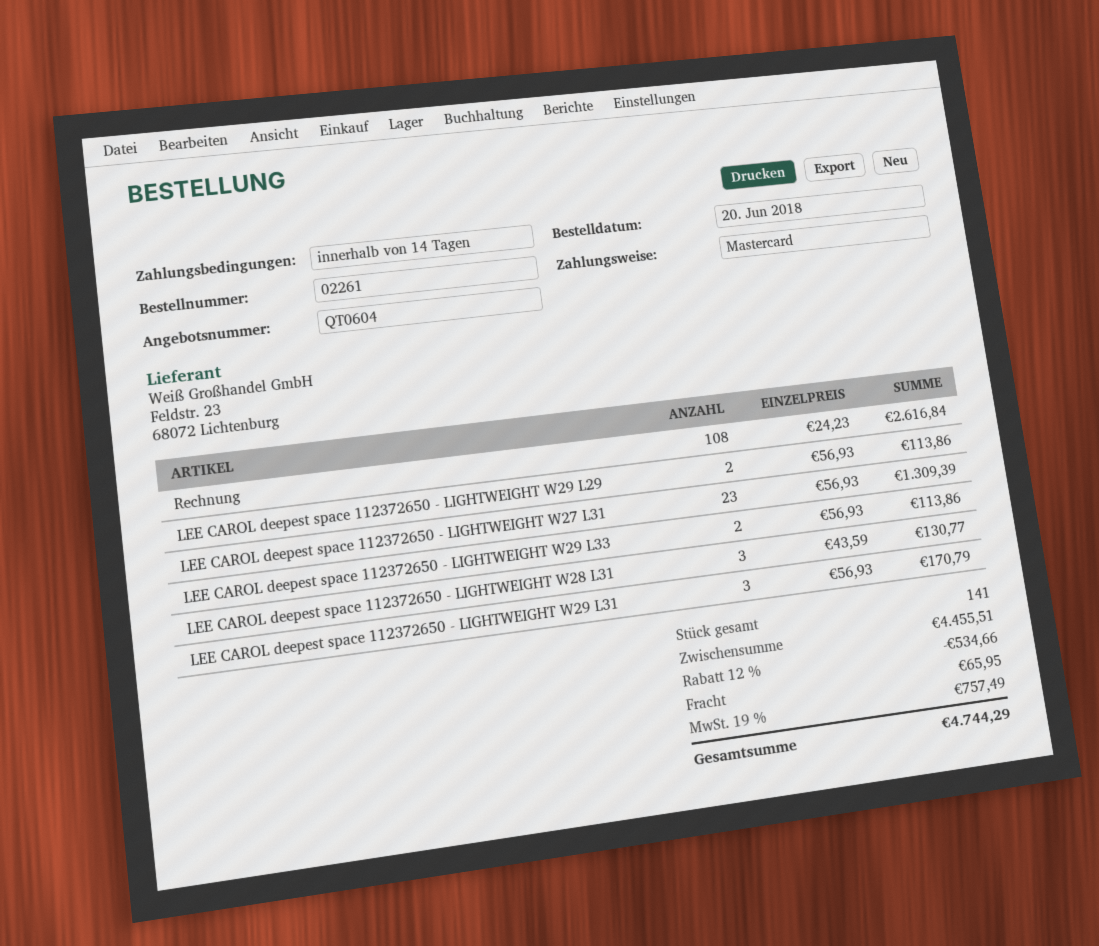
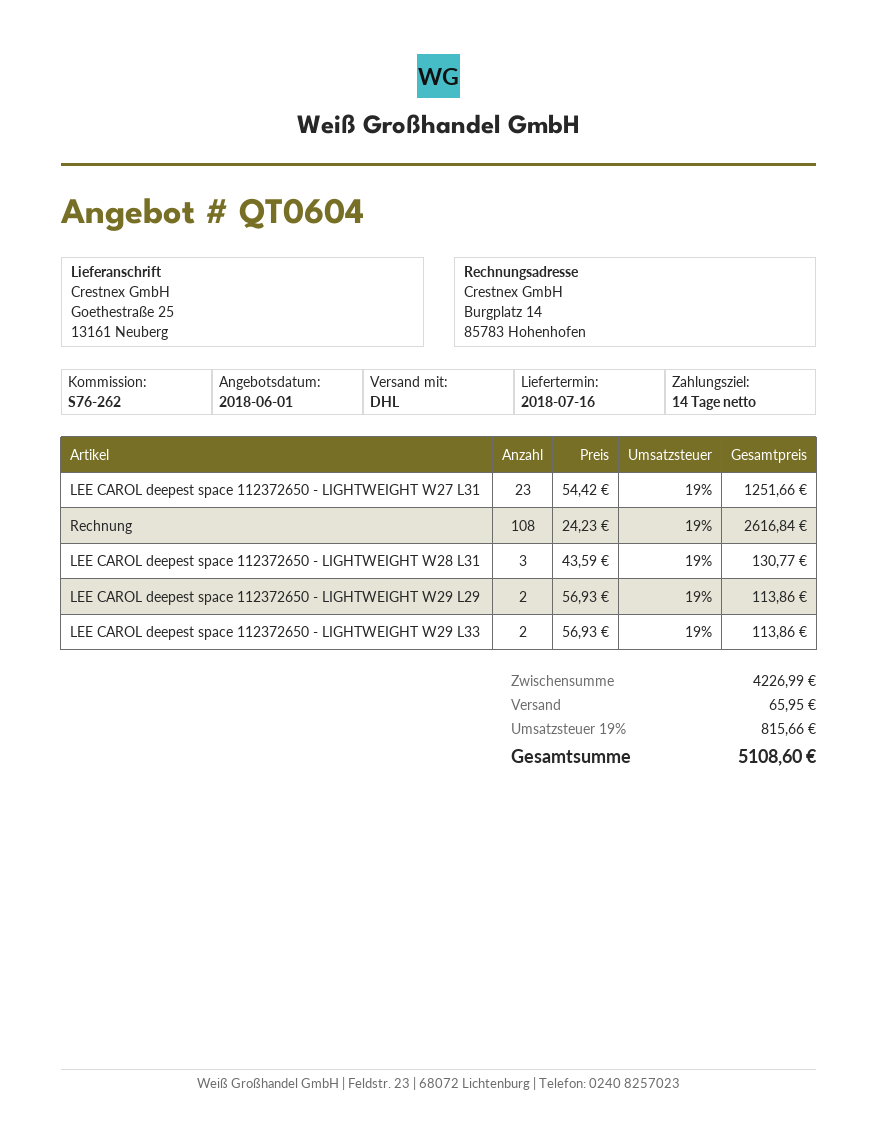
LEE CAROL deepest space 112372650 - LIGHTWEIGHT W27 L31: 23 x 56.93 = 1309.39 -> 23 x 54.42 = 1251.66
LEE CAROL deepest space 112372650 - LIGHTWEIGHT W29 L31: 3 x 56.93 = 170.79 -> none
subtotal: 4455.51 -> 4226.99
discount: 12% = 534.66 -> none
tax: 19% = 757.49 -> 19% = 815.66
total: 4744.29 -> 5108.60

